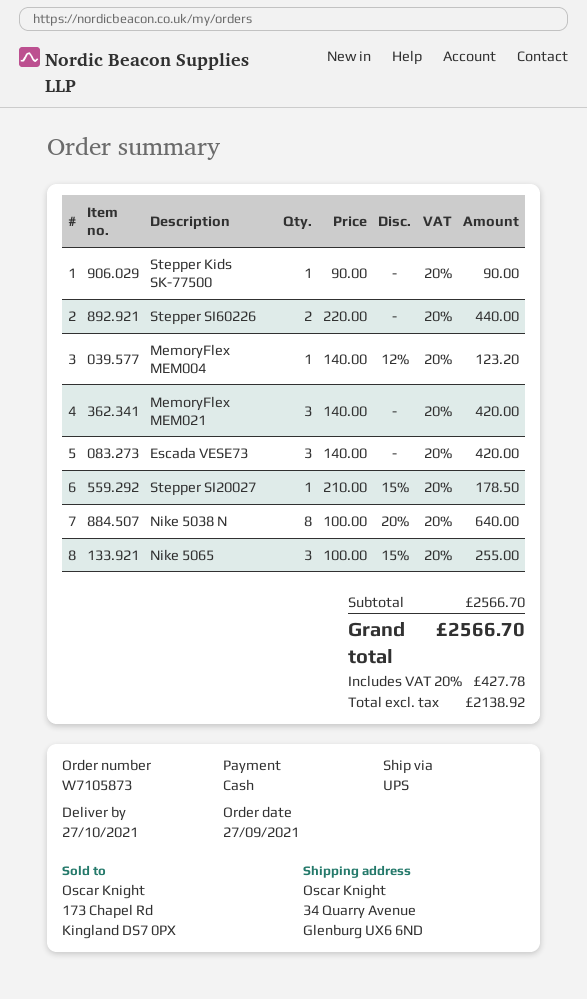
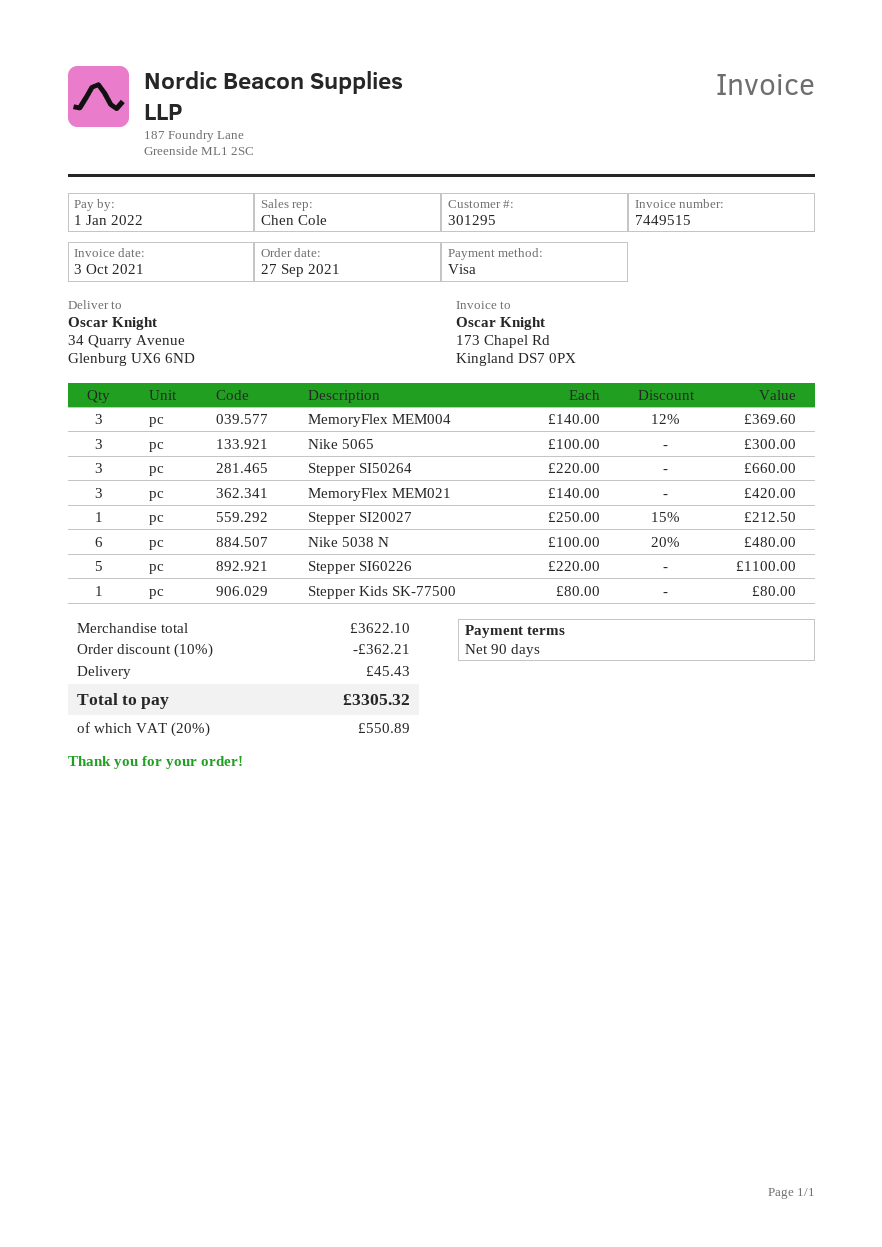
payment method: cash -> Visa
Stepper Kids SK-77500: 1 x 90.00 = 90.00 -> 1 x 80.00 = 80.00
Stepper SI60226: 2 x 220.00 = 440.00 -> 5 x 220.00 = 1100.00
MemoryFlex MEM004: 1 x 140.00 - 12% = 123.20 -> 3 x 140.00 - 12% = 369.60
Escada VESE73: 3 x 140.00 = 420.00 -> none
Stepper SI20027: 1 x 210.00 - 15% = 178.50 -> 1 x 250.00 - 15% = 212.50
Nike 5038 N: 8 x 100.00 - 20% = 640.00 -> 6 x 100.00 - 20% = 480.00
Nike 5065: 3 x 100.00 - 15% = 255.00 -> 3 x 100.00 = 300.00
Stepper SI50264: none -> 3 x 220.00 = 660.00
subtotal: 2566.70 -> 3622.10
discount: none -> 10% = 362.21
shipping: none -> 45.43
tax: 20% = 427.78 -> 20% = 550.89
total: 2566.70 -> 3305.32

